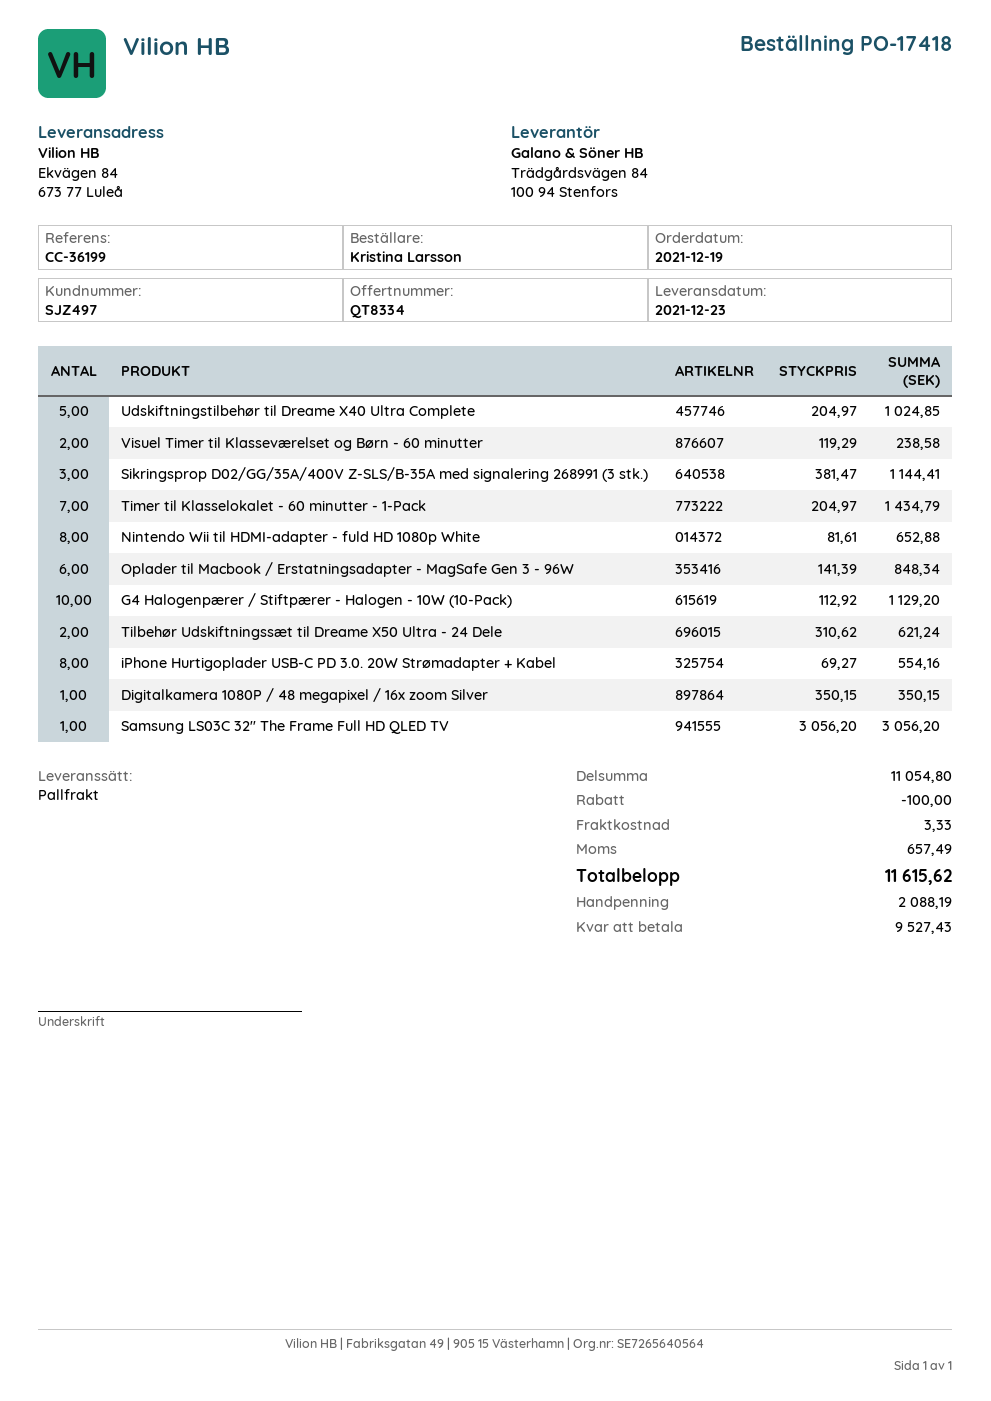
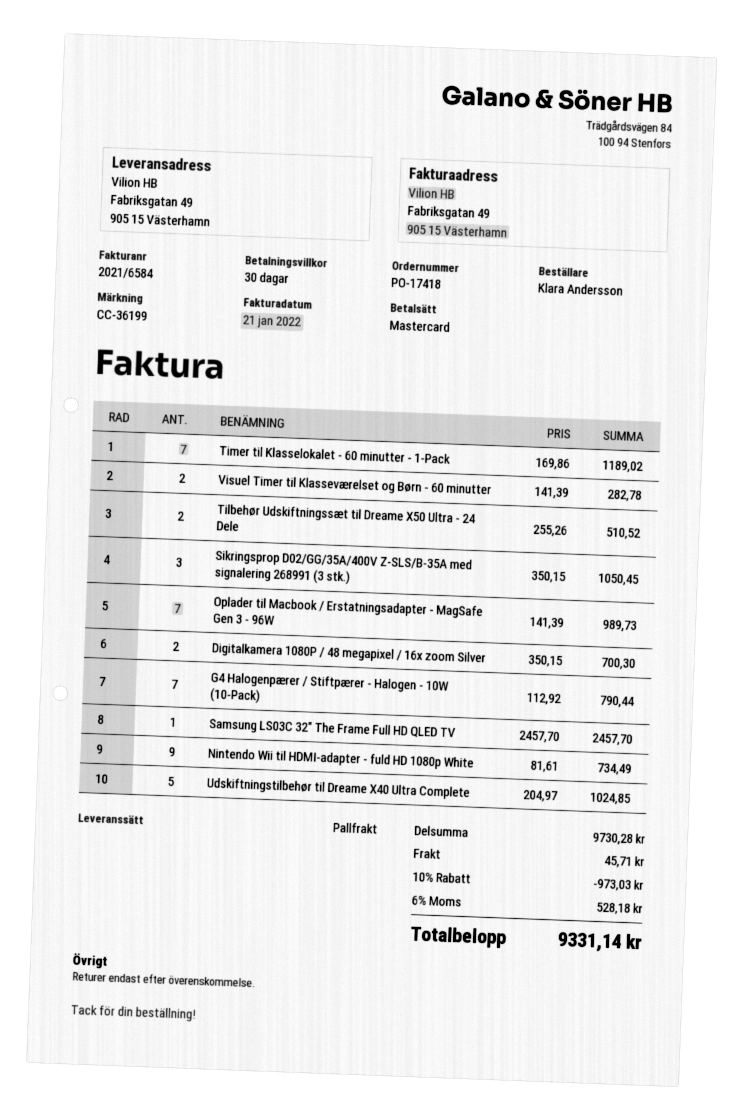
ordered by: Kristina Larsson -> Klara Andersson
ship to: Ekvägen 84, 673 77 Luleå -> Fabriksgatan 49, 905 15 Västerhamn
Visuel Timer til Klasseværelset og Børn - 60 minutter: 2 x 119.29 = 238.58 -> 2 x 141.39 = 282.78
Sikringsprop D02/GG/35A/400V Z-SLS/B-35A med signalering 268991 (3 stk.): 3 x 381.47 = 1144.41 -> 3 x 350.15 = 1050.45
Timer til Klasselokalet - 60 minutter - 1-Pack: 7 x 204.97 = 1434.79 -> 7 x 169.86 = 1189.02
Nintendo Wii til HDMI-adapter - fuld HD 1080p White: 8 x 81.61 = 652.88 -> 9 x 81.61 = 734.49
Oplader til Macbook / Erstatningsadapter - MagSafe Gen 3 - 96W: 6 x 141.39 = 848.34 -> 7 x 141.39 = 989.73
G4 Halogenpærer / Stiftpærer - Halogen - 10W (10-Pack): 10 x 112.92 = 1129.20 -> 7 x 112.92 = 790.44
Tilbehør Udskiftningssæt til Dreame X50 Ultra - 24 Dele: 2 x 310.62 = 621.24 -> 2 x 255.26 = 510.52
iPhone Hurtigoplader USB-C PD 3.0. 20W Strømadapter + Kabel: 8 x 69.27 = 554.16 -> none
Digitalkamera 1080P / 48 megapixel / 16x zoom Silver: 1 x 350.15 = 350.15 -> 2 x 350.15 = 700.30
Samsung LS03C 32" The Frame Full HD QLED TV: 1 x 3056.20 = 3056.20 -> 1 x 2457.70 = 2457.70
subtotal: 11054.80 -> 9730.28
discount: 100.00 -> 973.03
shipping: 3.33 -> 45.71
tax: 657.49 -> 528.18
total: 11615.62 -> 9331.14

